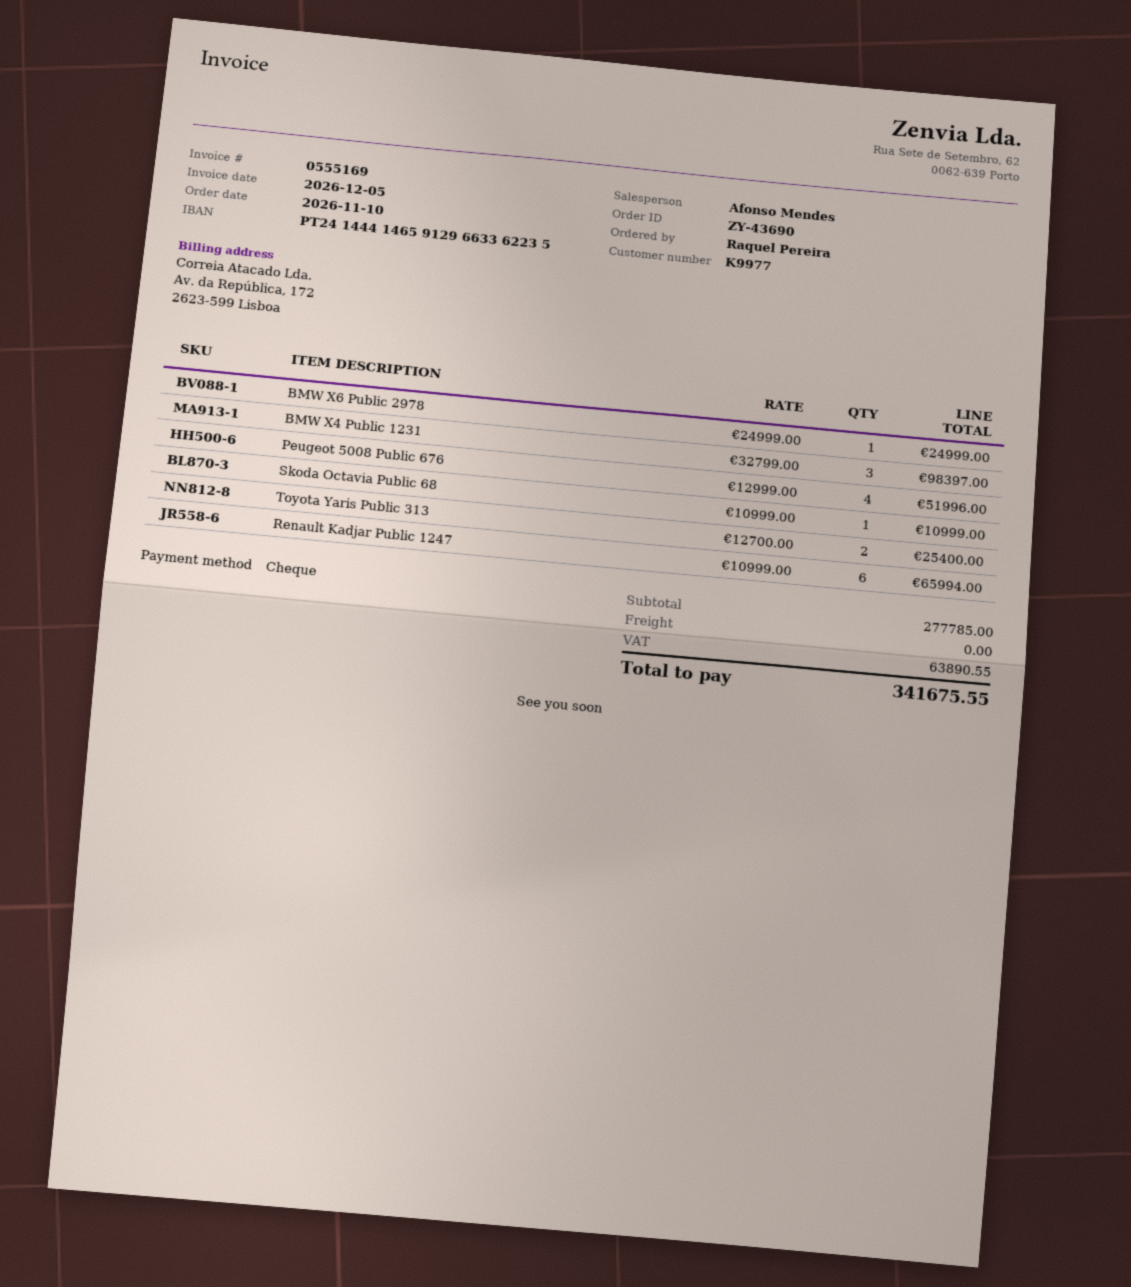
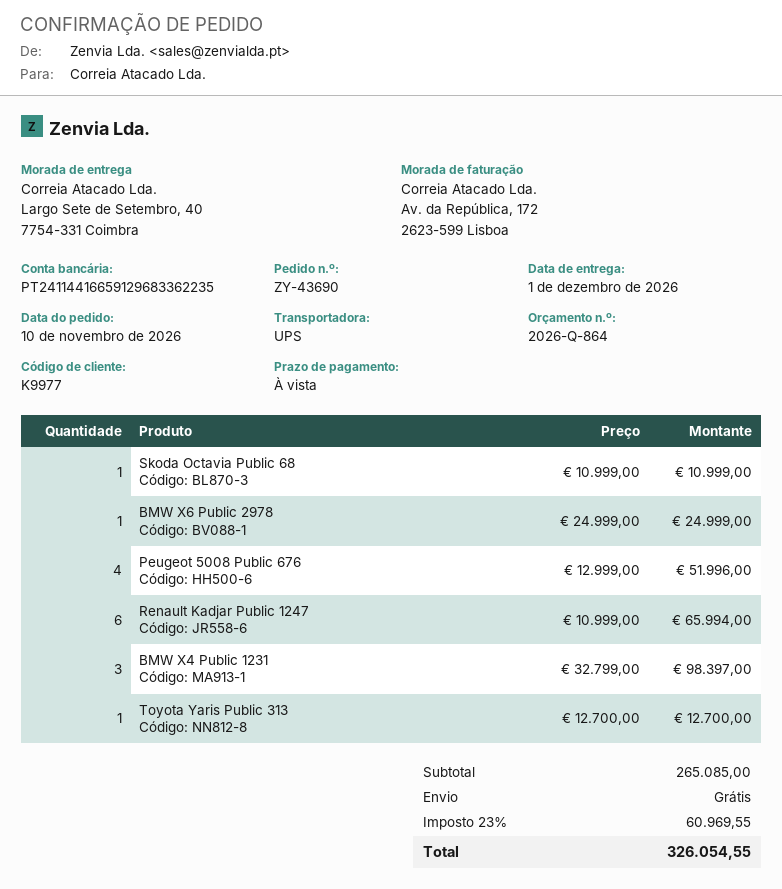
bank account: PT24144414659129663362235 -> PT24114416659129683362235
Toyota Yaris Public 313: 2 x 12700.00 = 25400.00 -> 1 x 12700.00 = 12700.00
subtotal: 277785.00 -> 265085.00
tax: 63890.55 -> 60969.55
total: 341675.55 -> 326054.55

